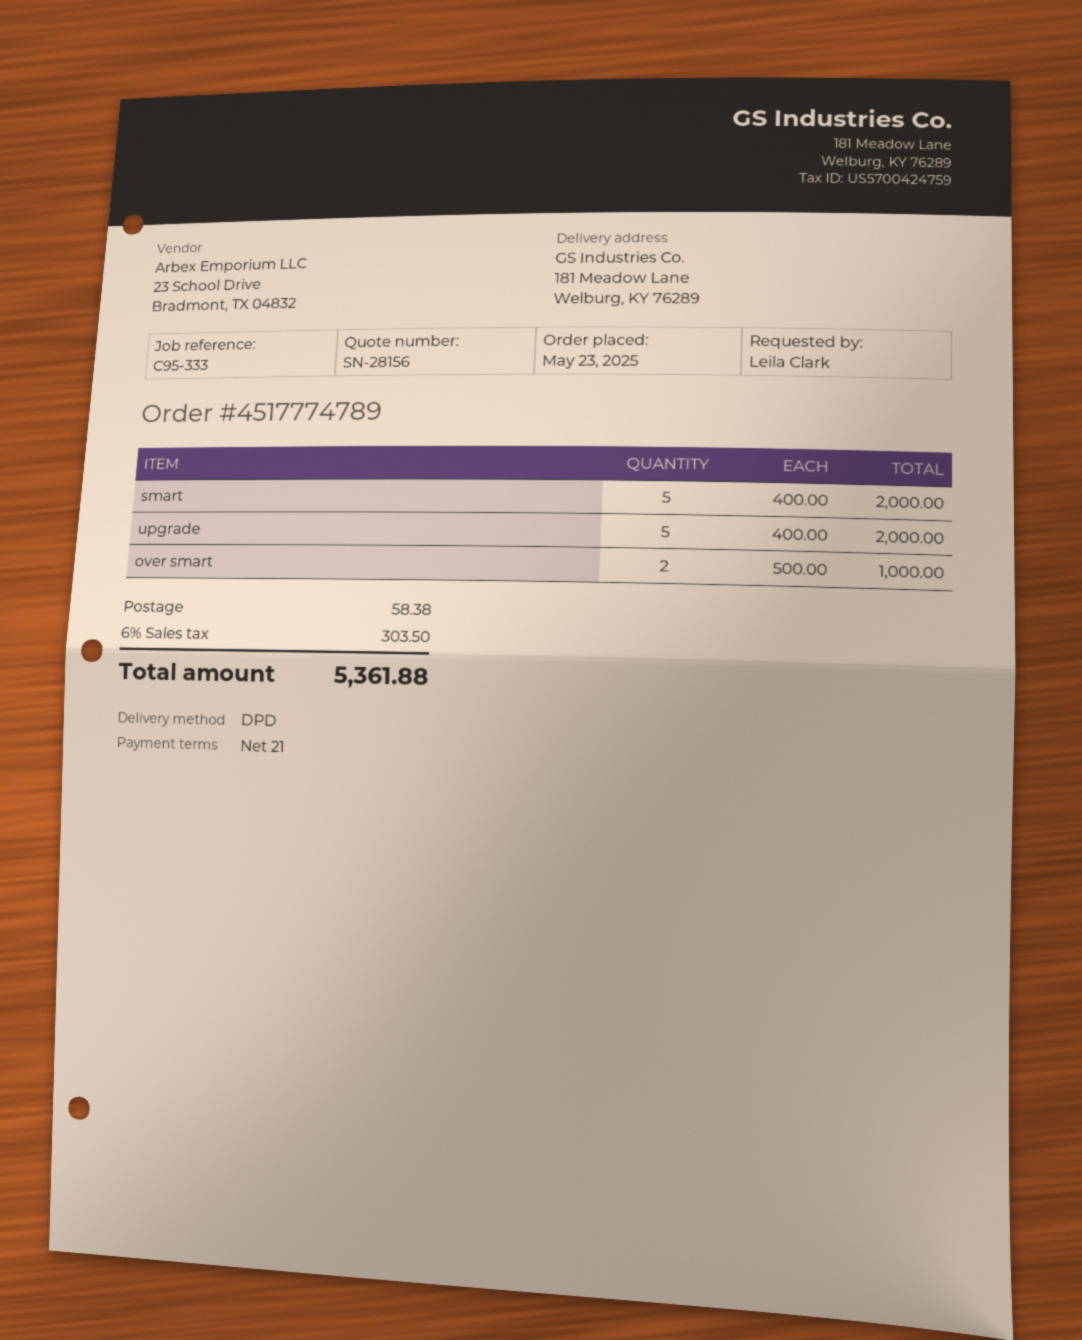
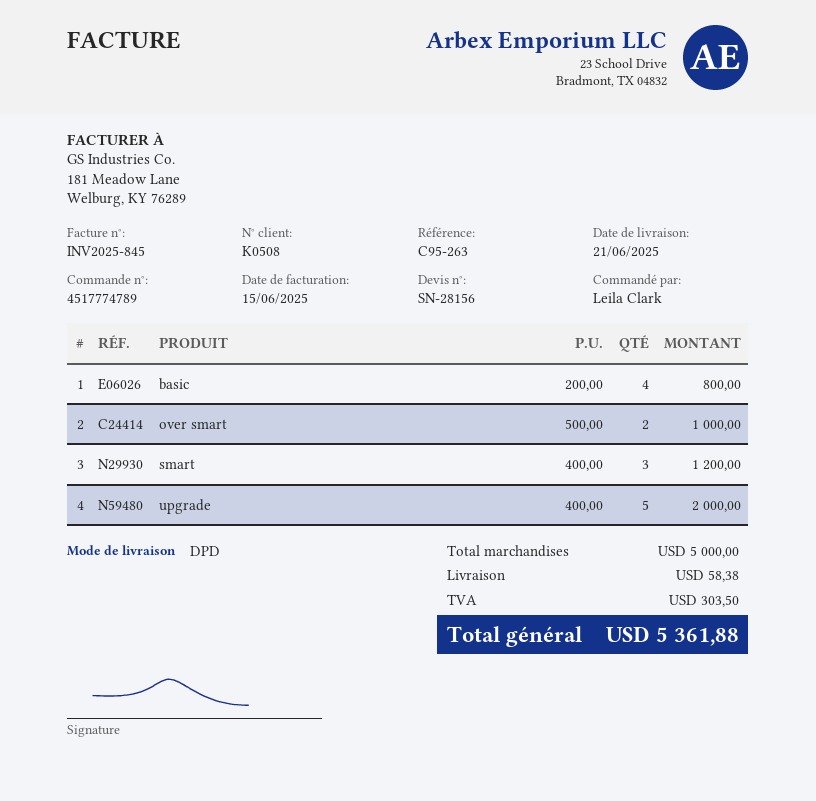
reference: C95-333 -> C95-263
smart: 5 x 400.00 = 2000.00 -> 3 x 400.00 = 1200.00
basic: none -> 4 x 200.00 = 800.00

